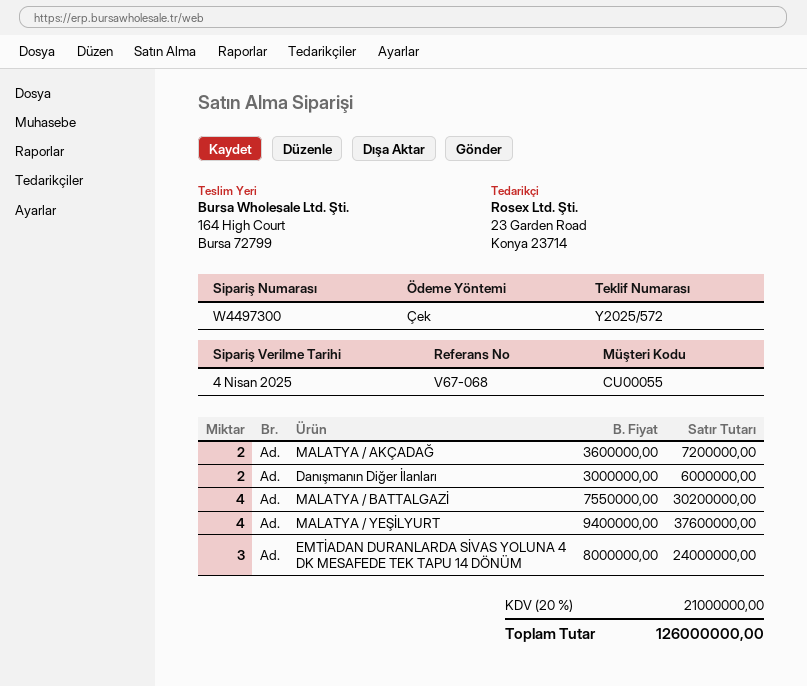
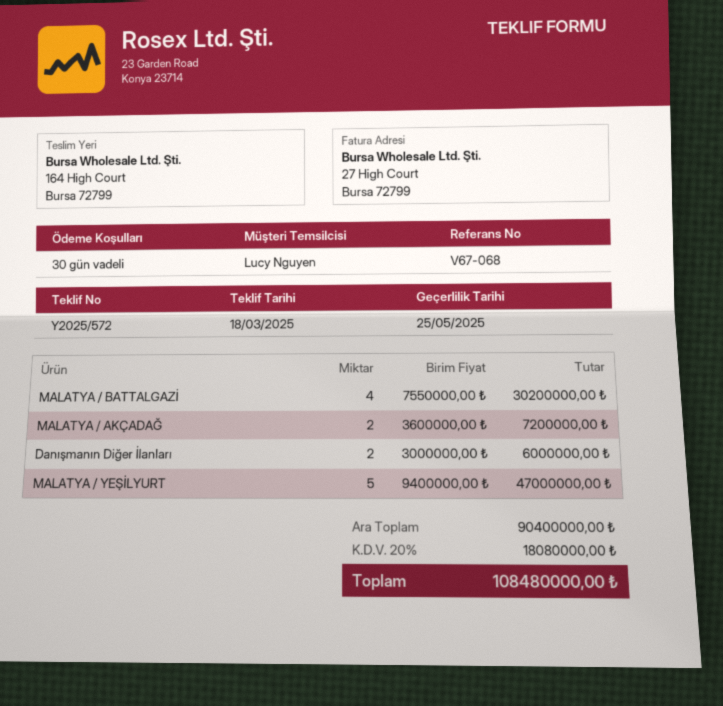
MALATYA / YEŞİLYURT: 4 x 9400000.00 = 37600000.00 -> 5 x 9400000.00 = 47000000.00
EMTİADAN DURANLARDA SİVAS YOLUNA 4 DK MESAFEDE TEK TAPU 14 DÖNÜM: 3 x 8000000.00 = 24000000.00 -> none
tax: 20% = 21000000.00 -> 20% = 18080000.00
total: 126000000.00 -> 108480000.00

